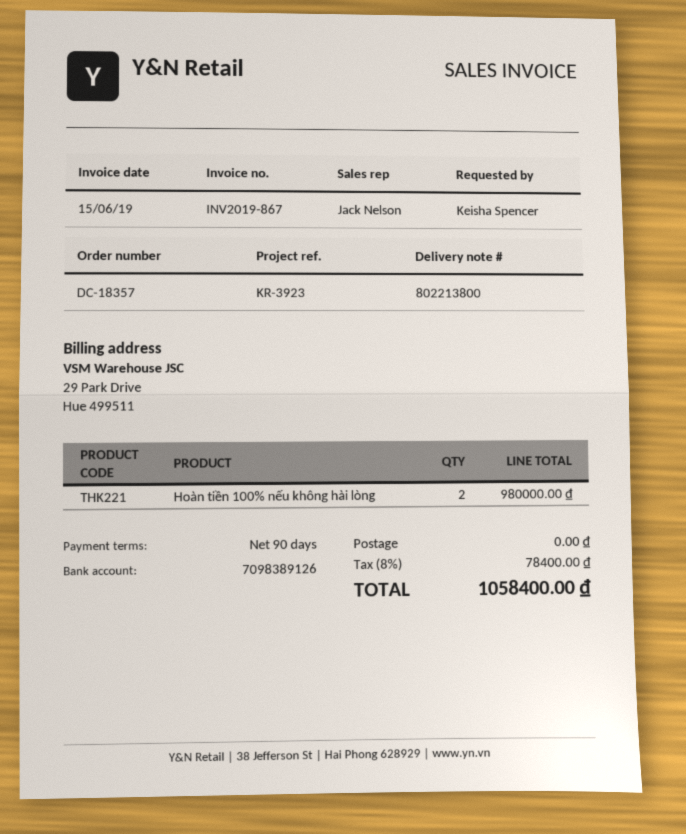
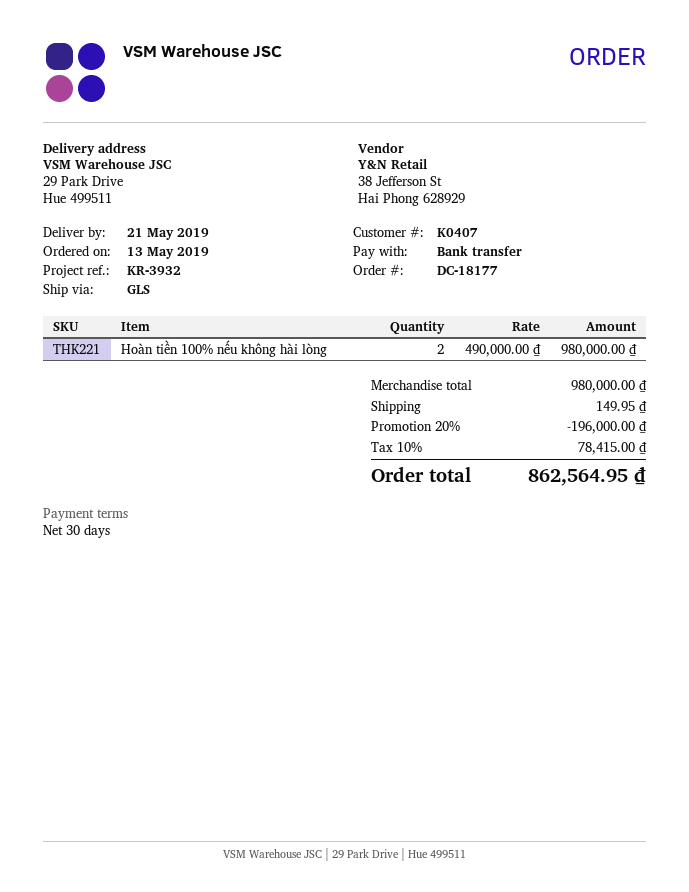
order number: DC-18357 -> DC-18177
payment terms: 90 days -> 30 days
reference: KR-3923 -> KR-3932
discount: none -> 20% = 196000.00
shipping: 0.00 -> 149.95
tax: 8% = 78400.00 -> 10% = 78415.00
total: 1058400.00 -> 862564.95

